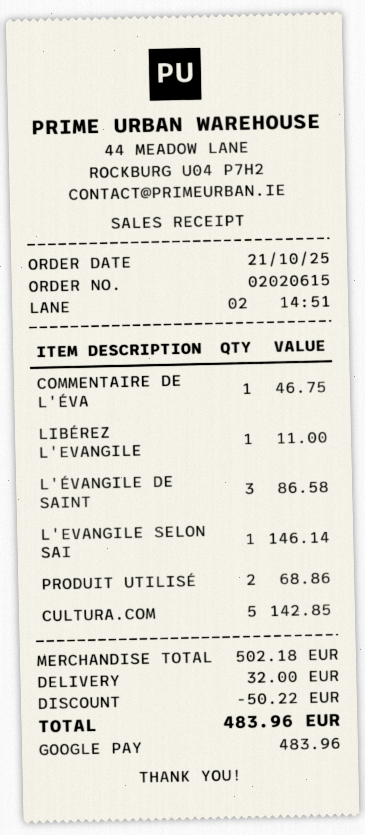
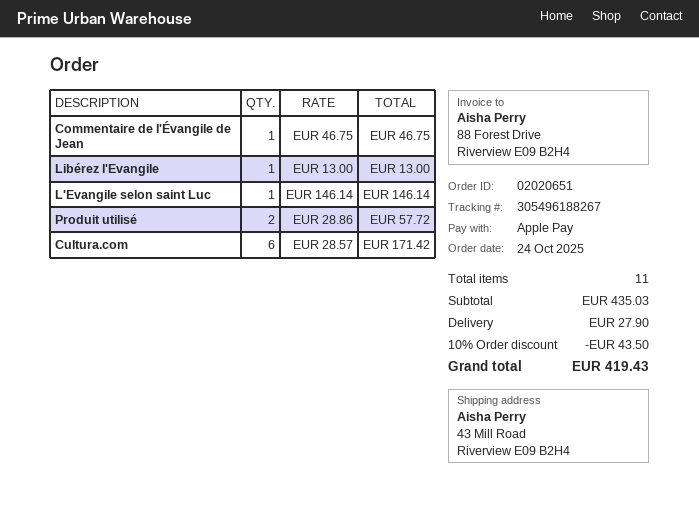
order number: 02020615 -> 02020651
order date: 2025-10-21 -> 2025-10-24
payment method: Google Pay -> Apple Pay
LIBÉREZ L'EVANGILE: 1 for 11.00 -> 1 for 13.00
L'ÉVANGILE DE SAINT: 3 for 86.58 -> none
PRODUIT UTILISÉ: 2 for 68.86 -> 2 for 57.72
CULTURA.COM: 5 for 142.85 -> 6 for 171.42
subtotal: 502.18 -> 435.03
discount: 50.22 -> 43.50
shipping: 32.00 -> 27.90
total: 483.96 -> 419.43

